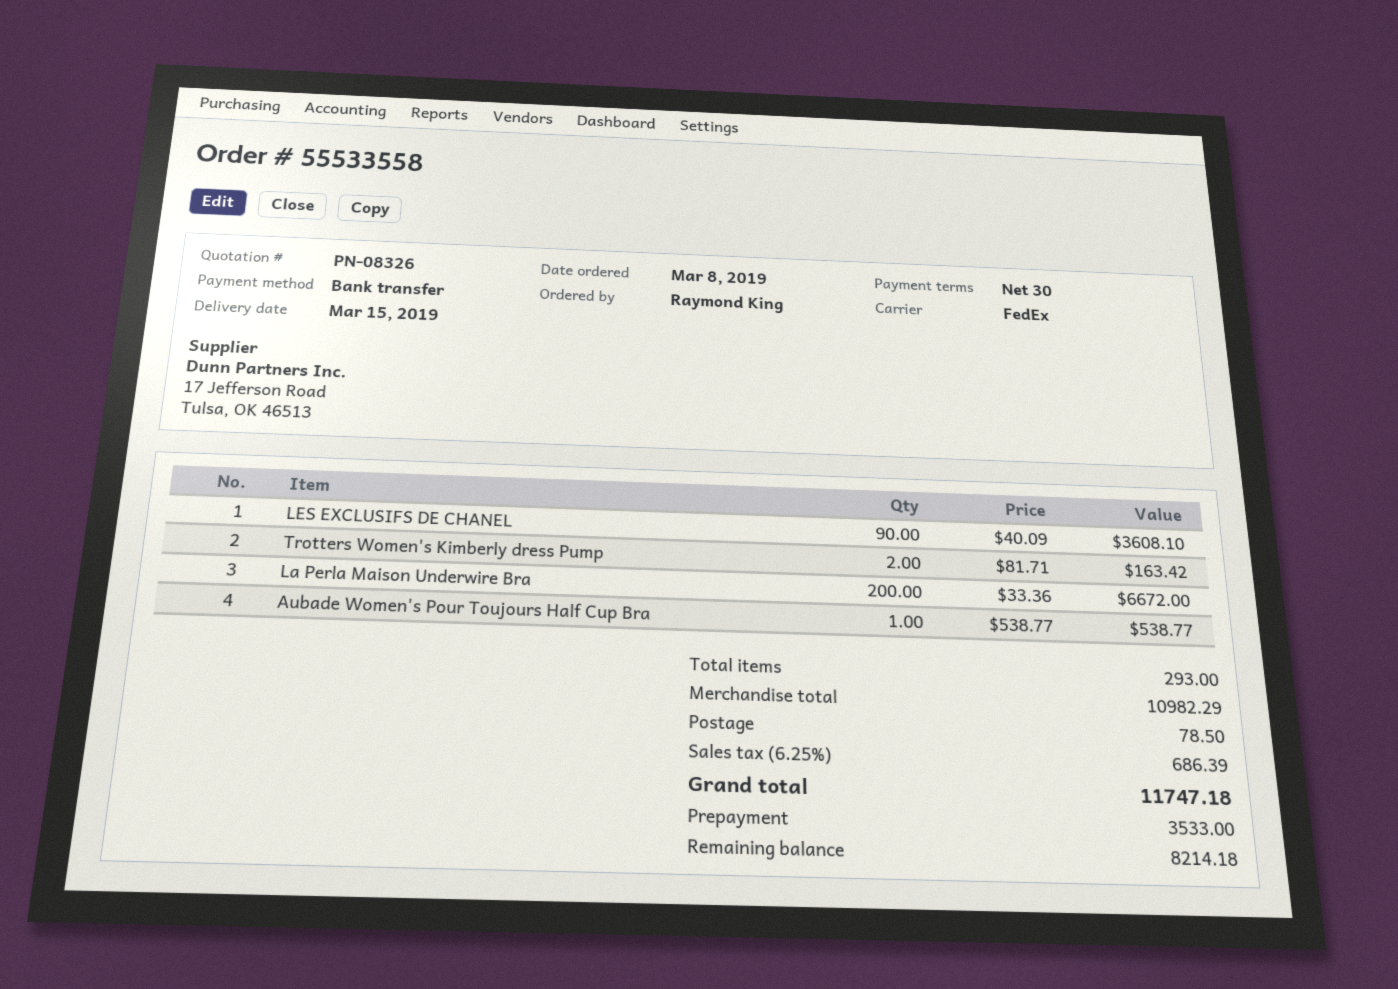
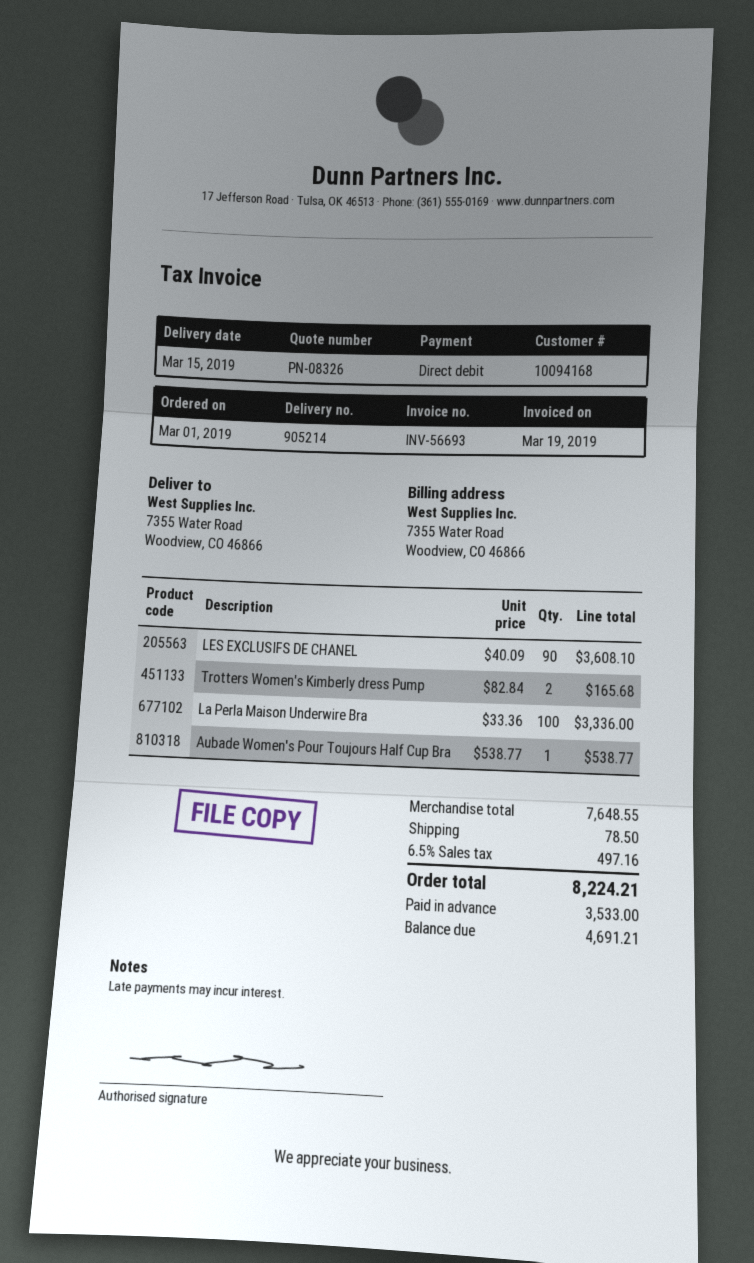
order date: 2019-03-08 -> 2019-03-01
payment method: bank transfer -> direct debit
Trotters Women's Kimberly dress Pump: 2 x 81.71 = 163.42 -> 2 x 82.84 = 165.68
La Perla Maison Underwire Bra: 200 x 33.36 = 6672.00 -> 100 x 33.36 = 3336.00
subtotal: 10982.29 -> 7648.55
tax: 6.25% = 686.39 -> 6.5% = 497.16
total: 11747.18 -> 8224.21
balance: 8214.18 -> 4691.21

